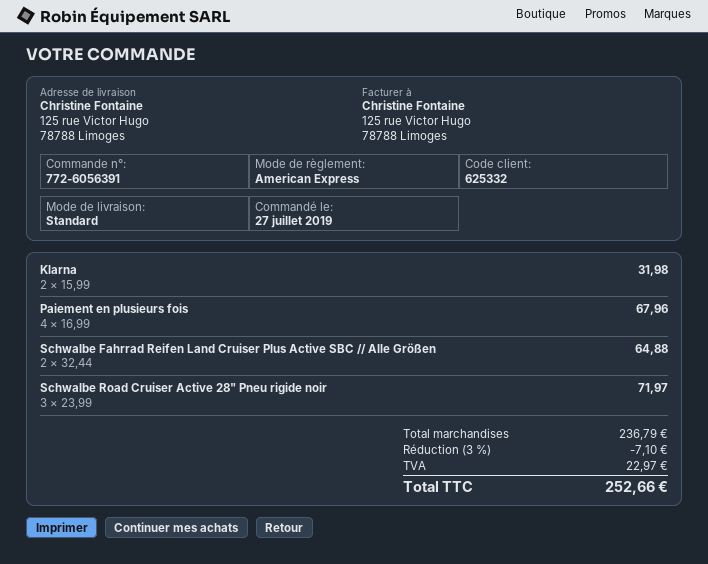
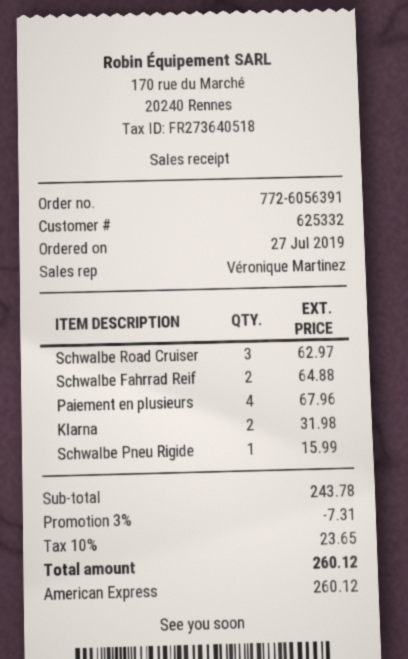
Schwalbe Road Cruiser Active 28" Pneu rigide noir: 3 for 71.97 -> 3 for 62.97
Schwalbe Pneu Rigide: none -> 1 for 15.99
subtotal: 236.79 -> 243.78
discount: 3% = 7.10 -> 3% = 7.31
tax: 22.97 -> 23.65
total: 252.66 -> 260.12

